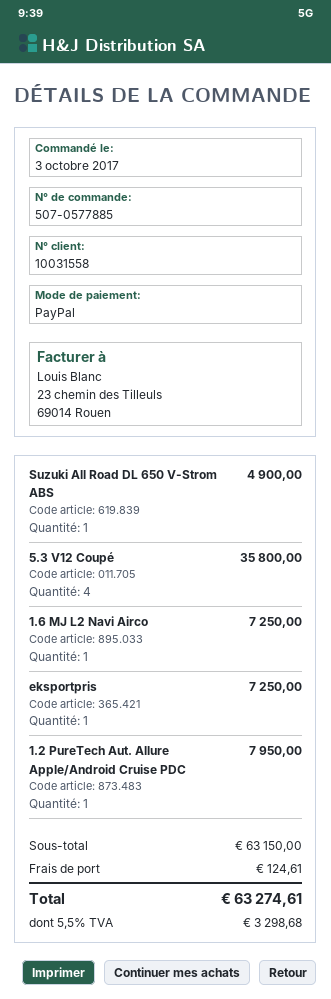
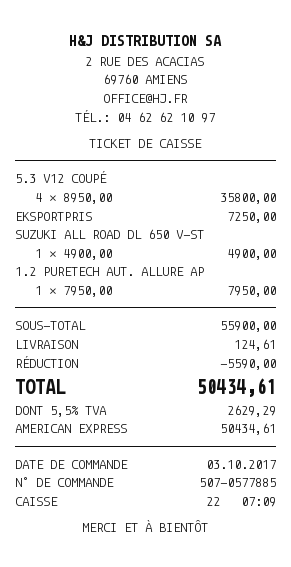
payment method: PayPal -> American Express
1.6 MJ L2 Navi Airco: 1 for 7250.00 -> none
subtotal: 63150.00 -> 55900.00
discount: none -> 5590.00
tax: 5.5% = 3298.68 -> 5.5% = 2629.29
total: 63274.61 -> 50434.61

